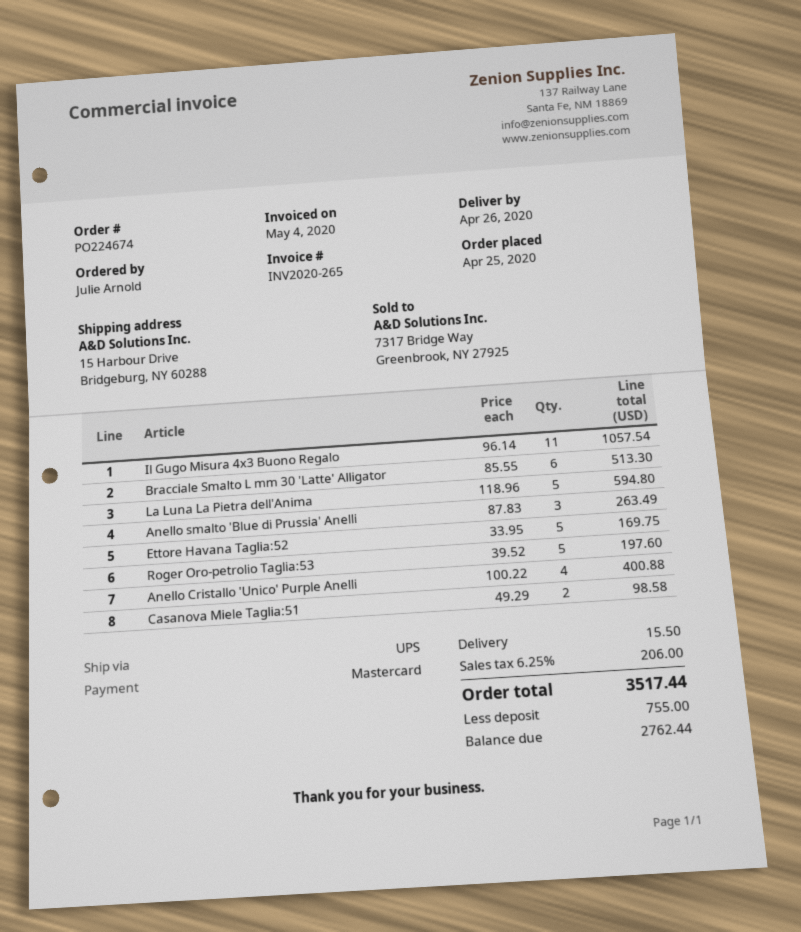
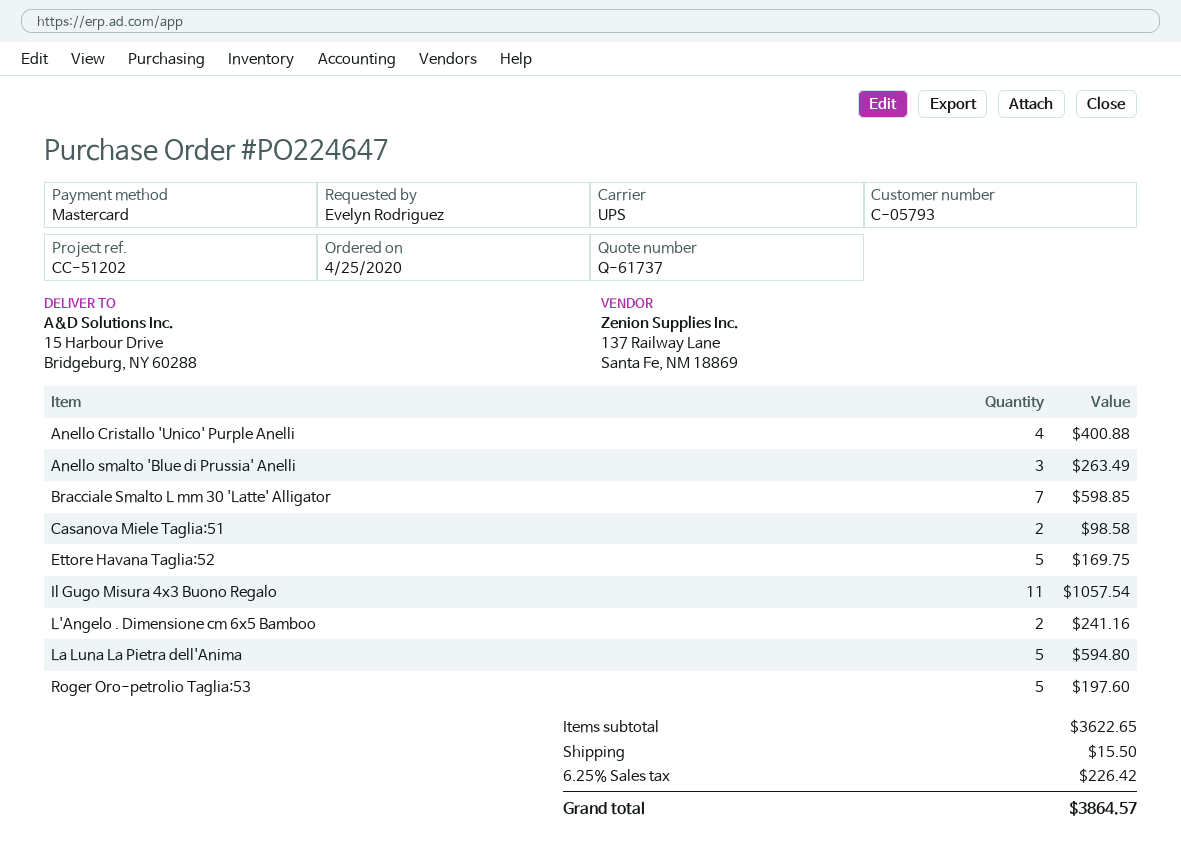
order number: PO224674 -> PO224647
ordered by: Julie Arnold -> Evelyn Rodriguez
Bracciale Smalto L mm 30 'Latte' Alligator: 6 for 513.30 -> 7 for 598.85
L'Angelo . Dimensione cm 6x5 Bamboo: none -> 2 for 241.16
tax: 6.25% = 206.00 -> 6.25% = 226.42
total: 3517.44 -> 3864.57

